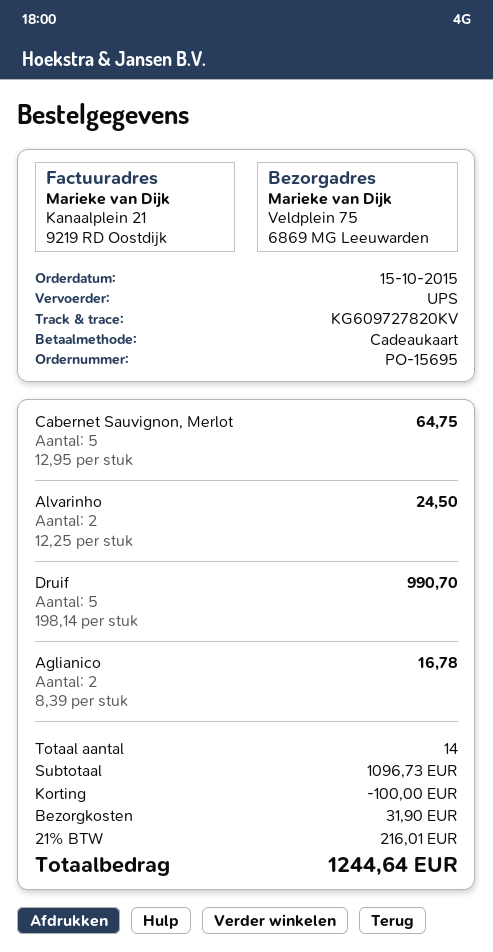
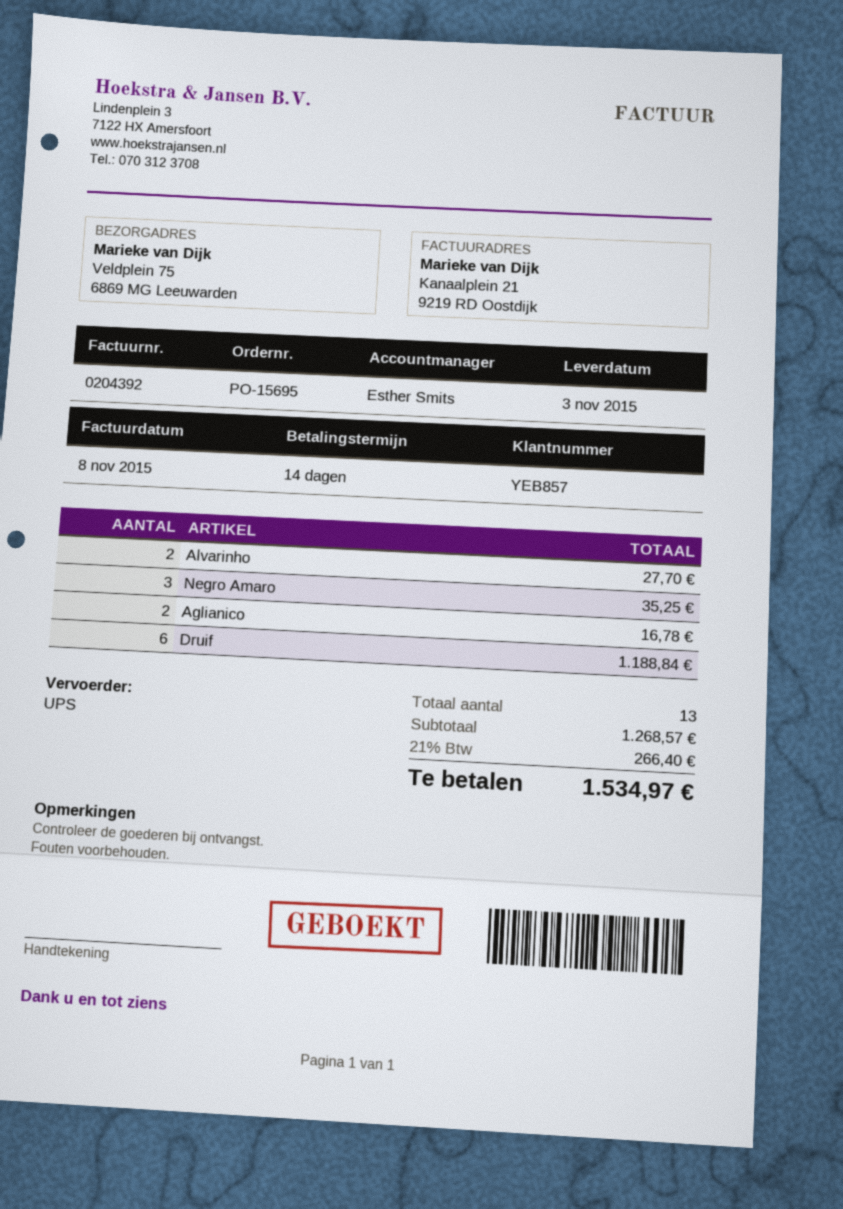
Cabernet Sauvignon, Merlot: 5 for 64.75 -> none
Alvarinho: 2 for 24.50 -> 2 for 27.70
Druif: 5 for 990.70 -> 6 for 1188.84
Negro Amaro: none -> 3 for 35.25
total quantity: 14 -> 13
subtotal: 1096.73 -> 1268.57
discount: 100.00 -> none
shipping: 31.90 -> none
tax: 21% = 216.01 -> 21% = 266.40
total: 1244.64 -> 1534.97

